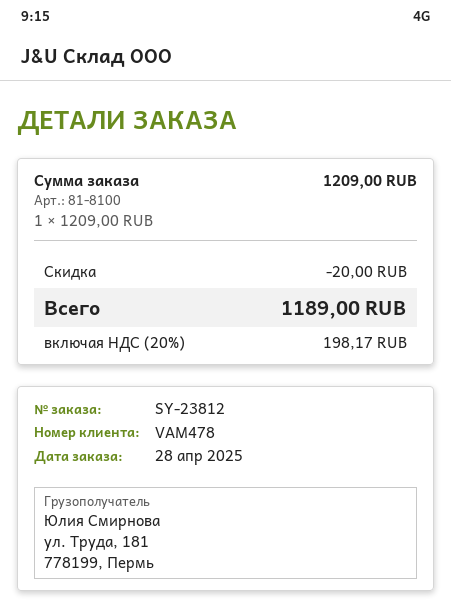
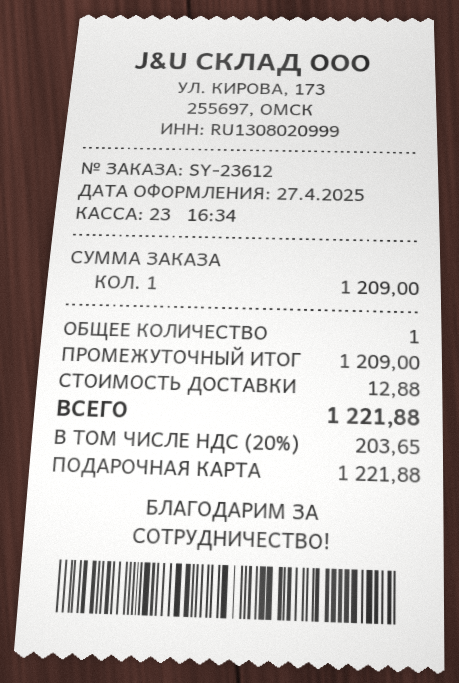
order number: SY-23812 -> SY-23612
order date: 2025-04-28 -> 2025-04-27
discount: 20.00 -> none
shipping: none -> 12.88
tax: 20% = 198.17 -> 20% = 203.65
total: 1189.00 -> 1221.88

